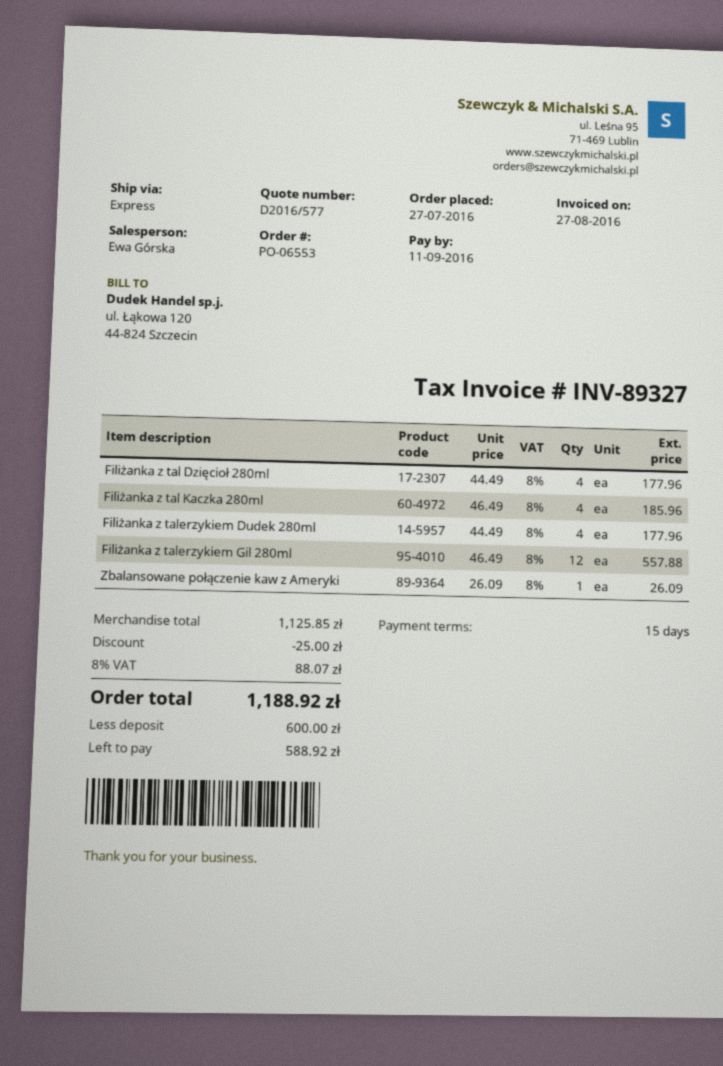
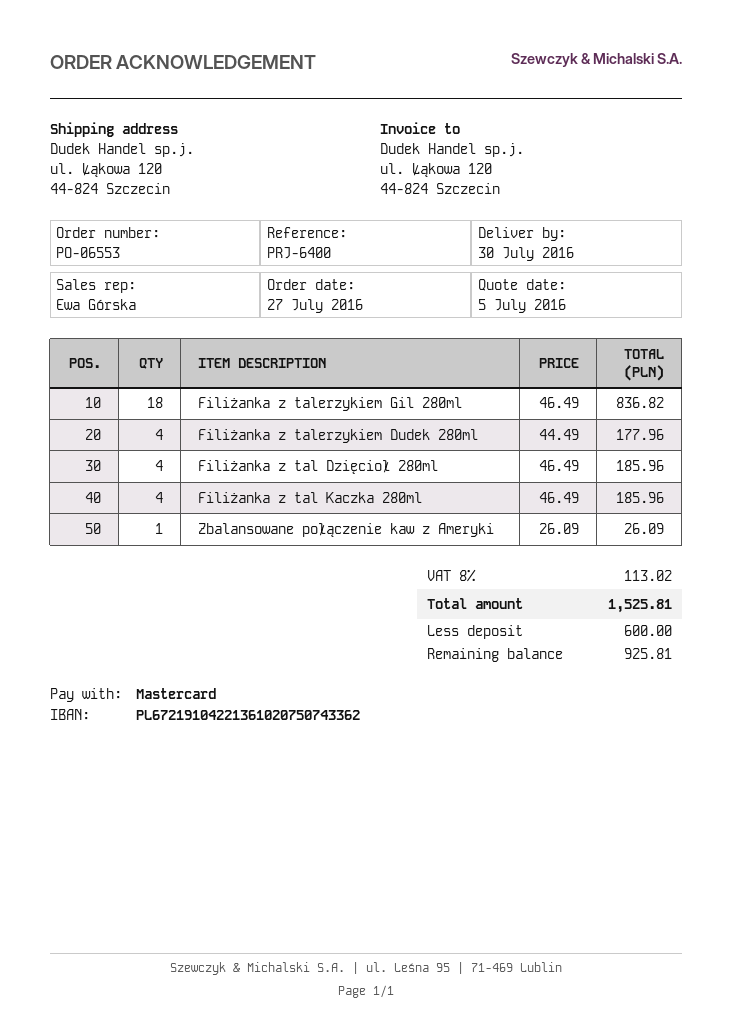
Filiżanka z tal Dzięcioł 280ml: 4 x 44.49 = 177.96 -> 4 x 46.49 = 185.96
Filiżanka z talerzykiem Gil 280ml: 12 x 46.49 = 557.88 -> 18 x 46.49 = 836.82
discount: 25.00 -> none
tax: 8% = 88.07 -> 8% = 113.02
total: 1188.92 -> 1525.81
balance: 588.92 -> 925.81

